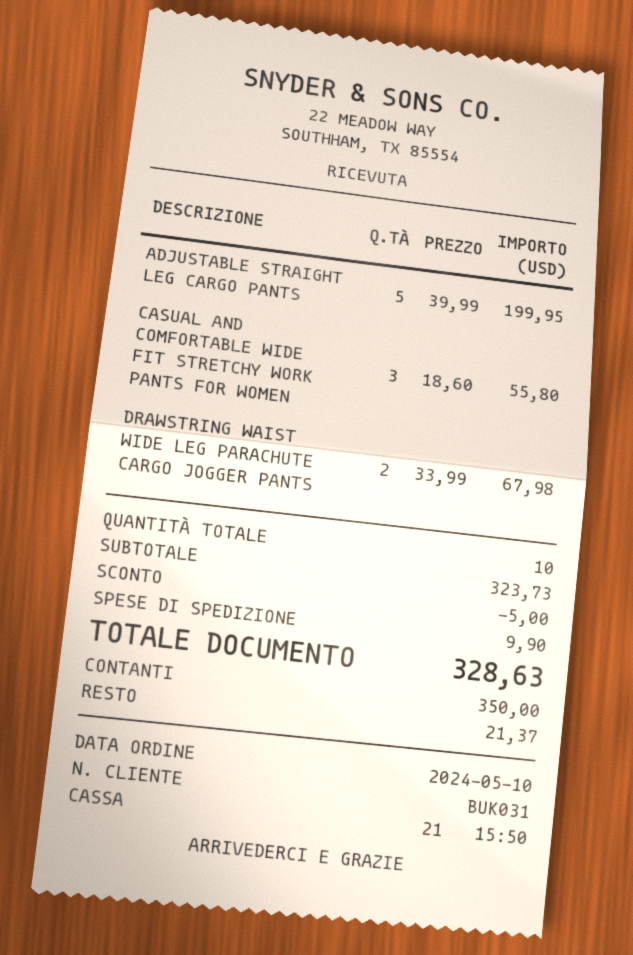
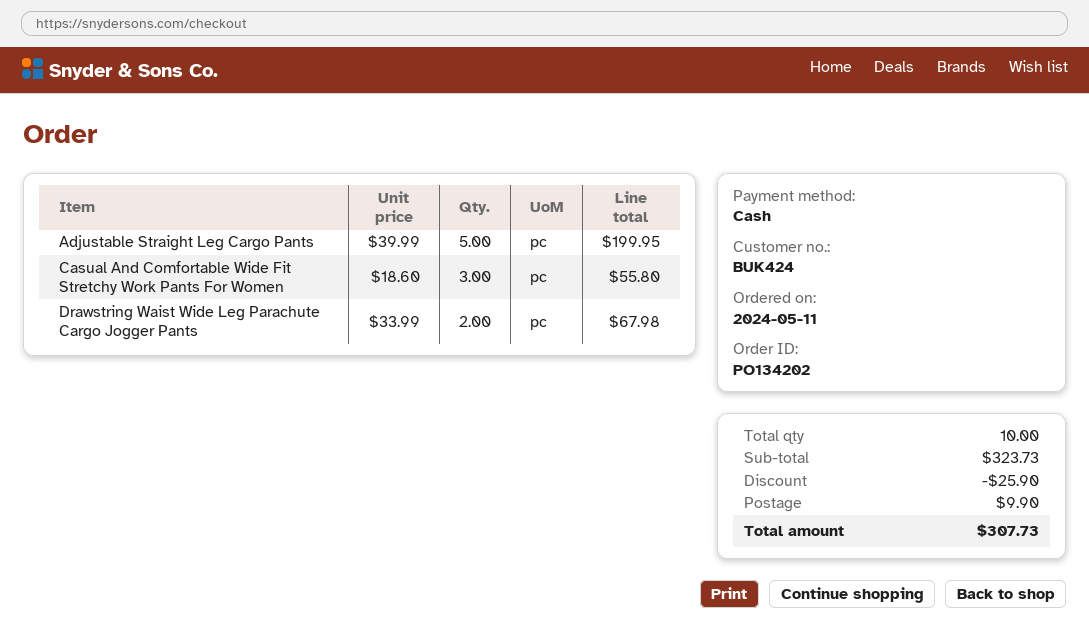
order date: 2024-05-10 -> 2024-05-11
customer number: BUK031 -> BUK424
discount: 5.00 -> 25.90
total: 328.63 -> 307.73

